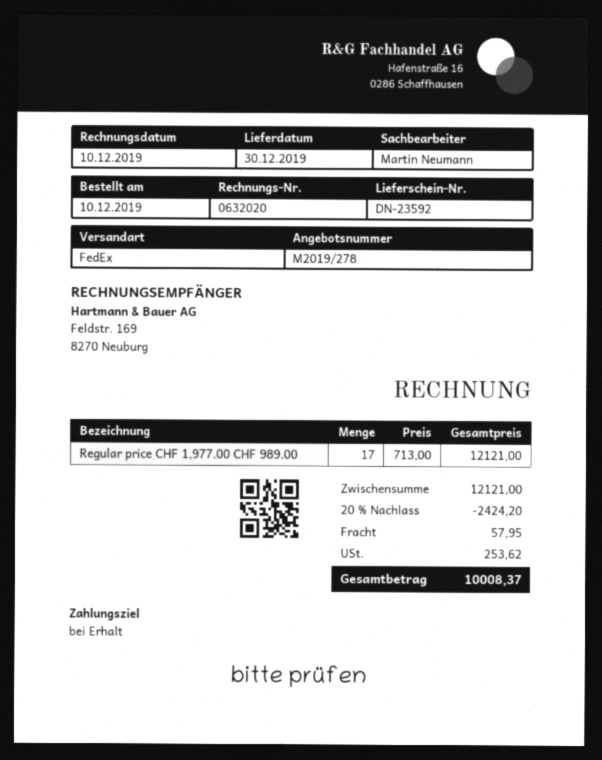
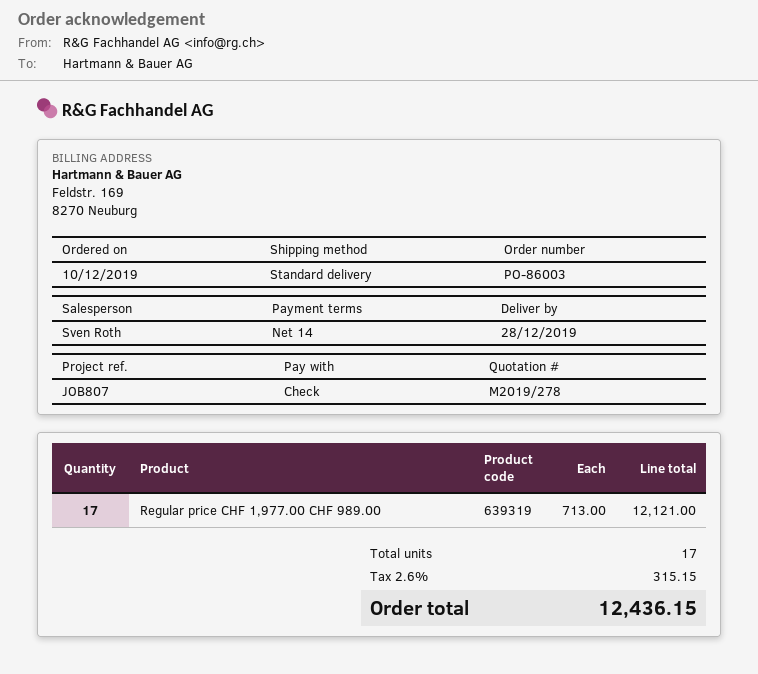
delivery date: 2019-12-30 -> 2019-12-28
payment terms: on receipt -> 14 days
sales rep: Martin Neumann -> Sven Roth
shipping method: FedEx -> standard
discount: 20% = 2424.20 -> none
shipping: 57.95 -> none
tax: 253.62 -> 315.15
total: 10008.37 -> 12436.15

